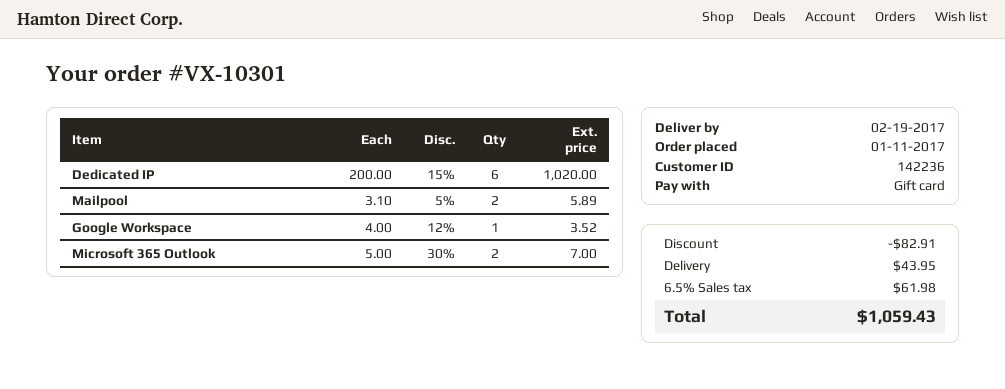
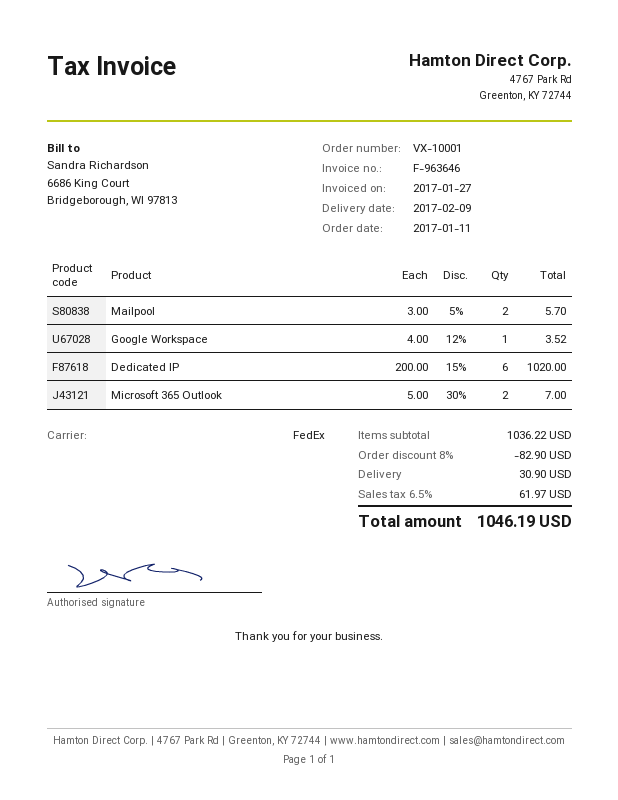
order number: VX-10301 -> VX-10001
delivery date: 2017-02-19 -> 2017-02-09
Mailpool: 2 x 3.10 - 5% = 5.89 -> 2 x 3.00 - 5% = 5.70
discount: 82.91 -> 82.90
shipping: 43.95 -> 30.90
tax: 6.5% = 61.98 -> 6.5% = 61.97
total: 1059.43 -> 1046.19

